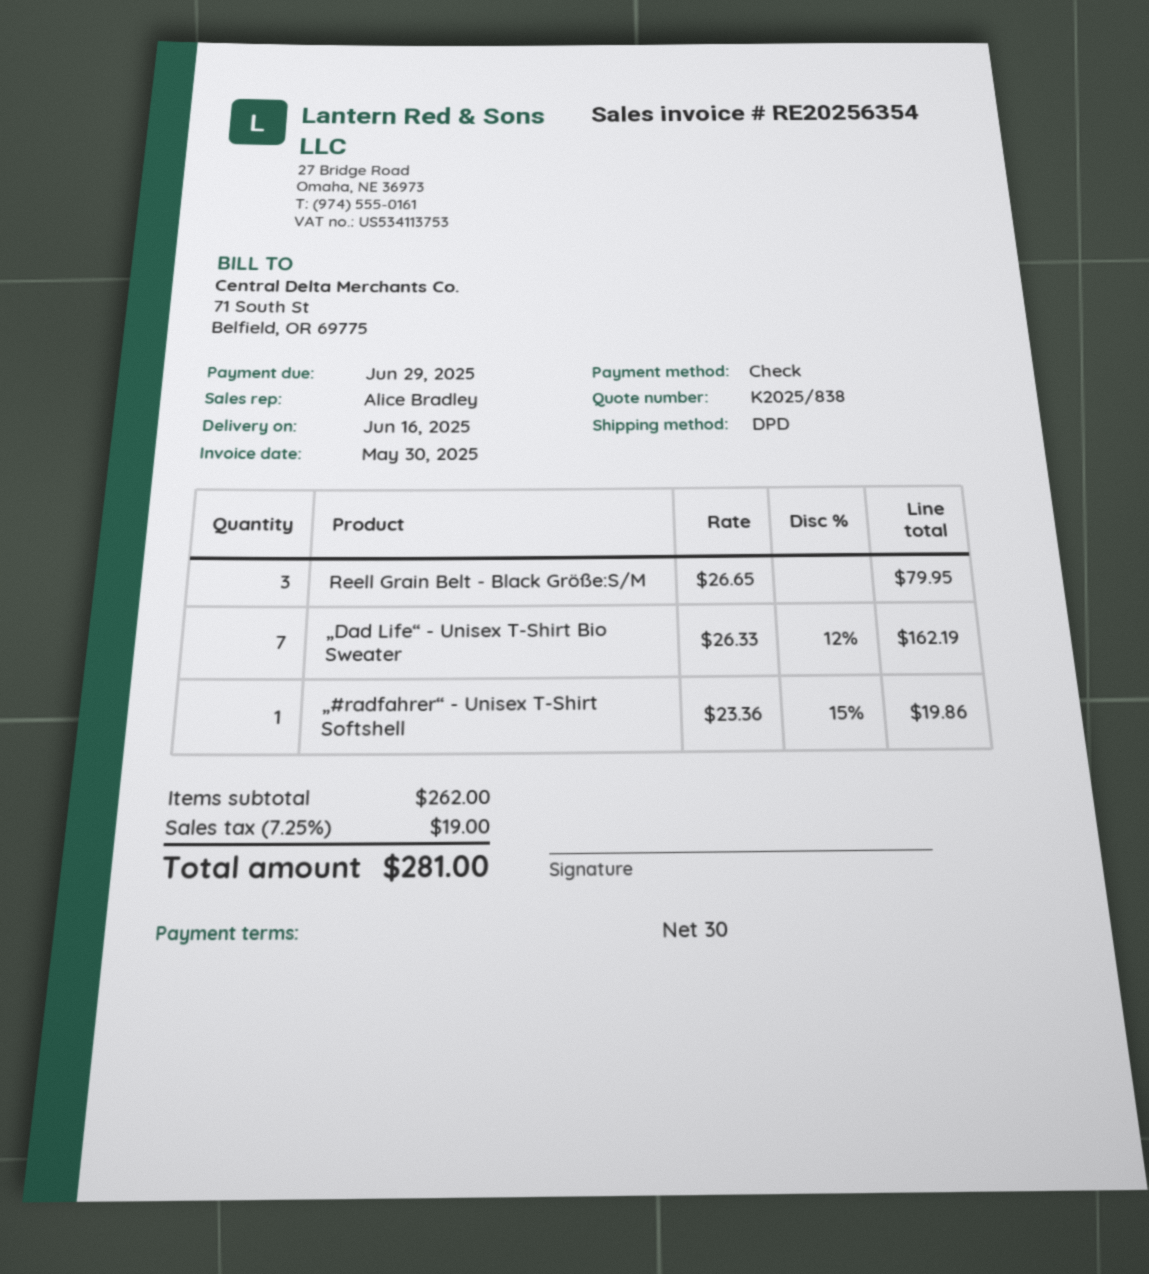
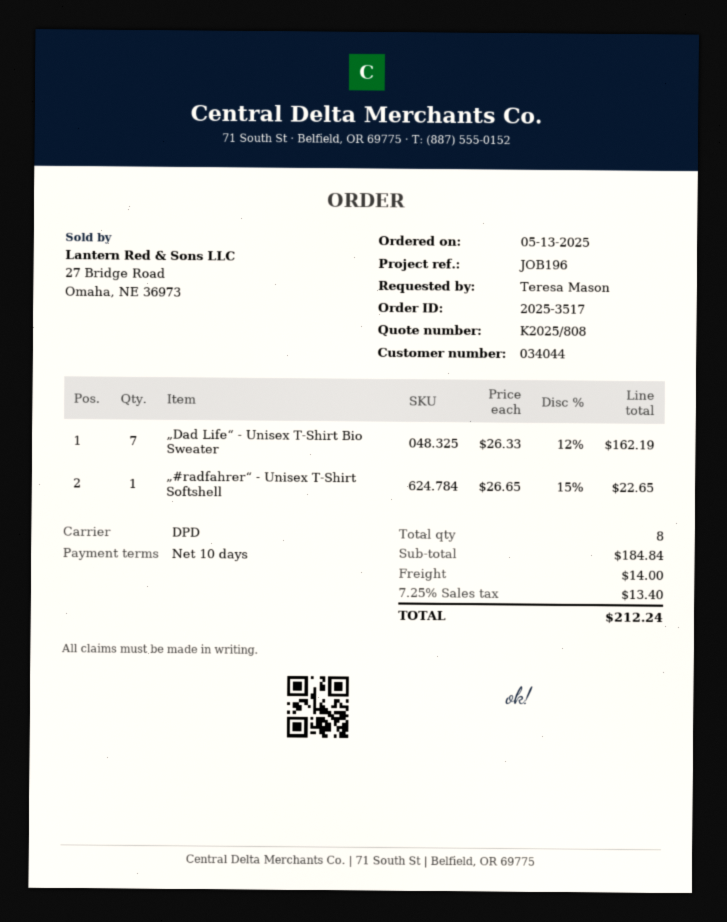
quote number: K2025/838 -> K2025/808
payment terms: 30 days -> 10 days
Reell Grain Belt - Black Größe:S/M: 3 x 26.65 = 79.95 -> none
„#radfahrer“ - Unisex T-Shirt Softshell: 1 x 23.36 - 15% = 19.86 -> 1 x 26.65 - 15% = 22.65
subtotal: 262.00 -> 184.84
shipping: none -> 14.00
tax: 7.25% = 19.00 -> 7.25% = 13.40
total: 281.00 -> 212.24

